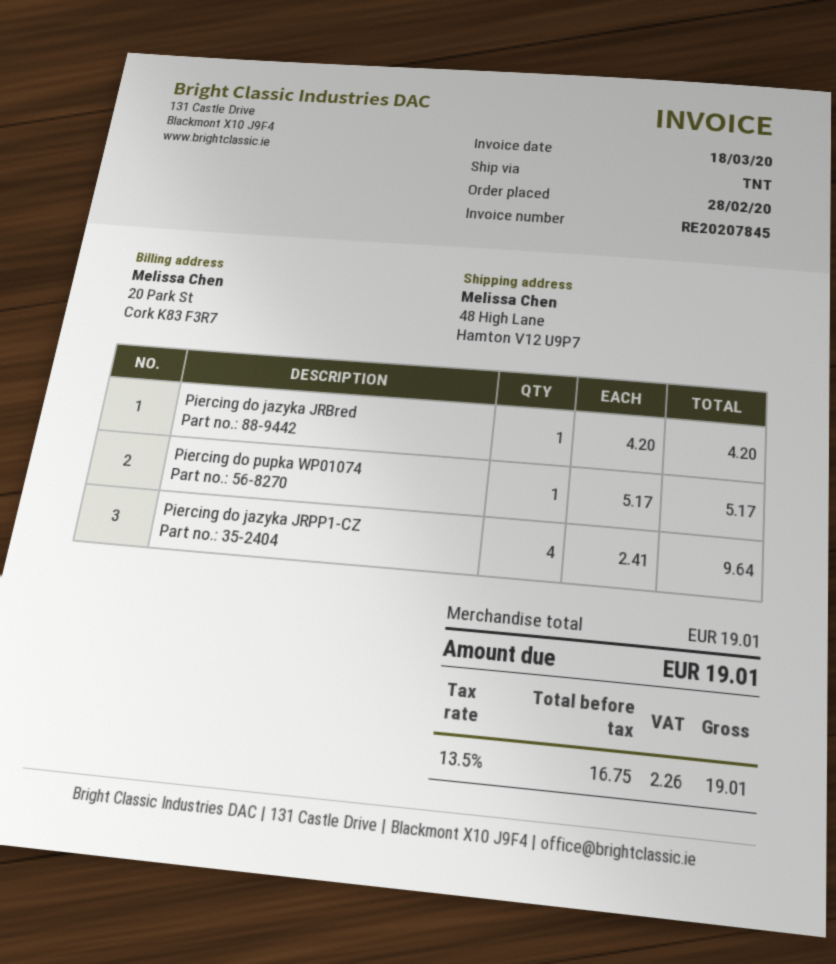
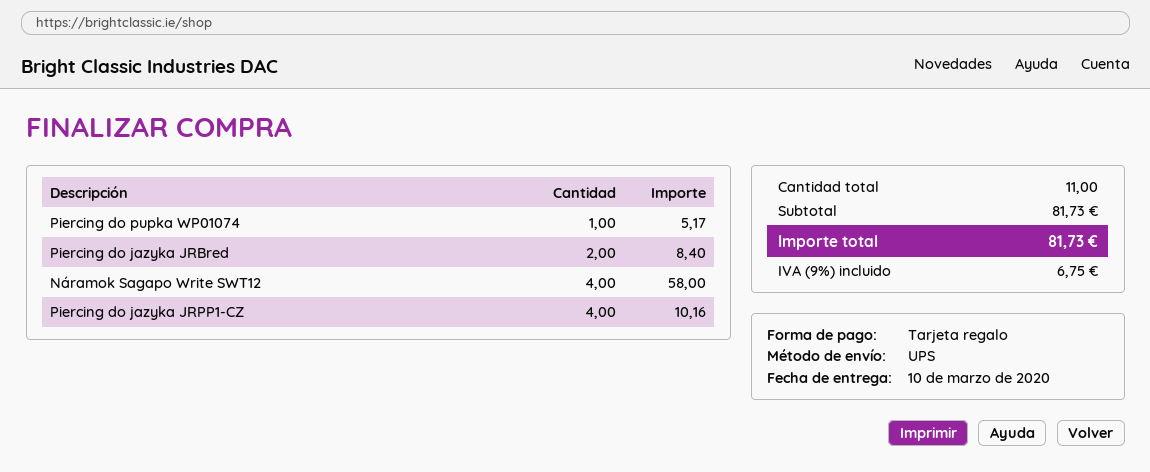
shipping method: TNT -> UPS
Piercing do jazyka JRBred: 1 for 4.20 -> 2 for 8.40
Piercing do jazyka JRPP1-CZ: 4 for 9.64 -> 4 for 10.16
Náramok Sagapo Write SWT12: none -> 4 for 58.00
subtotal: 19.01 -> 81.73
tax: 13.5% = 2.26 -> 9% = 6.75
total: 19.01 -> 81.73

